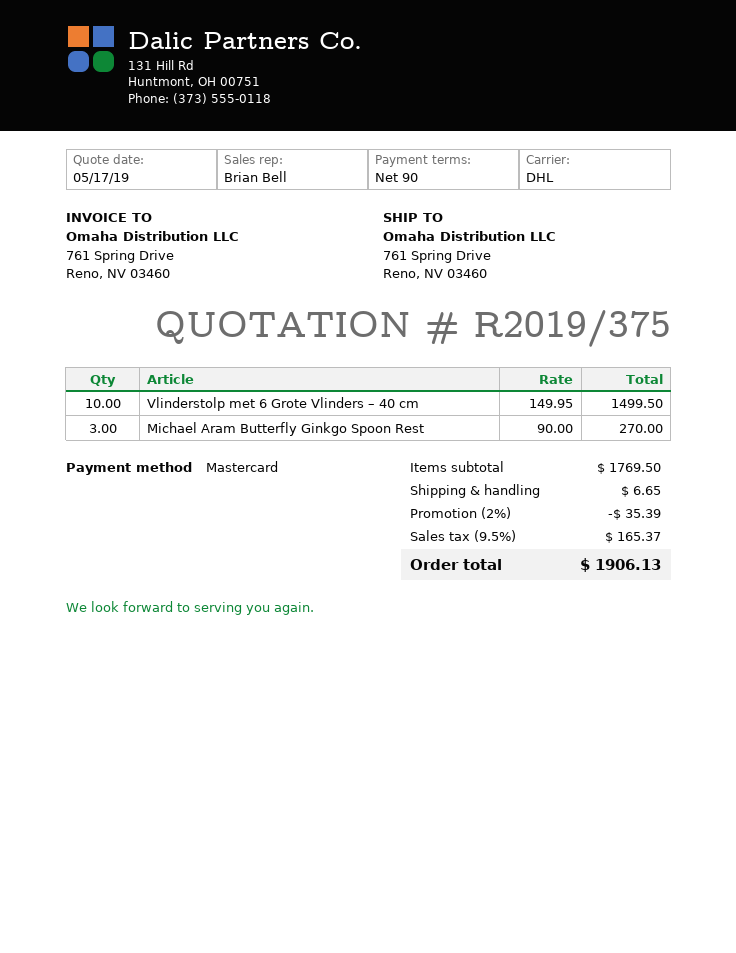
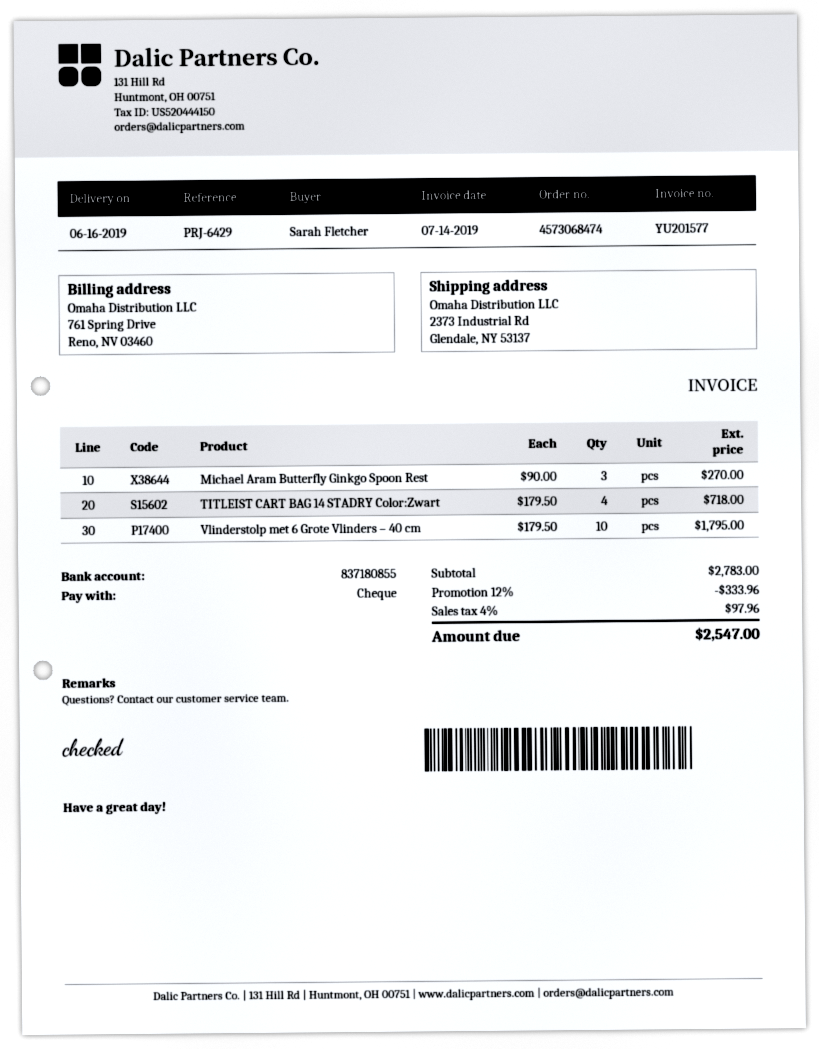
payment method: Mastercard -> cheque
ship to: 761 Spring Drive, Reno, NV 03460 -> 2373 Industrial Rd, Glendale, NY 53137
Vlinderstolp met 6 Grote Vlinders – 40 cm: 10 x 149.95 = 1499.50 -> 10 x 179.50 = 1795.00
TITLEIST CART BAG 14 STADRY Color:Zwart: none -> 4 x 179.50 = 718.00
subtotal: 1769.50 -> 2783.00
discount: 2% = 35.39 -> 12% = 333.96
shipping: 6.65 -> none
tax: 9.5% = 165.37 -> 4% = 97.96
total: 1906.13 -> 2547.00

